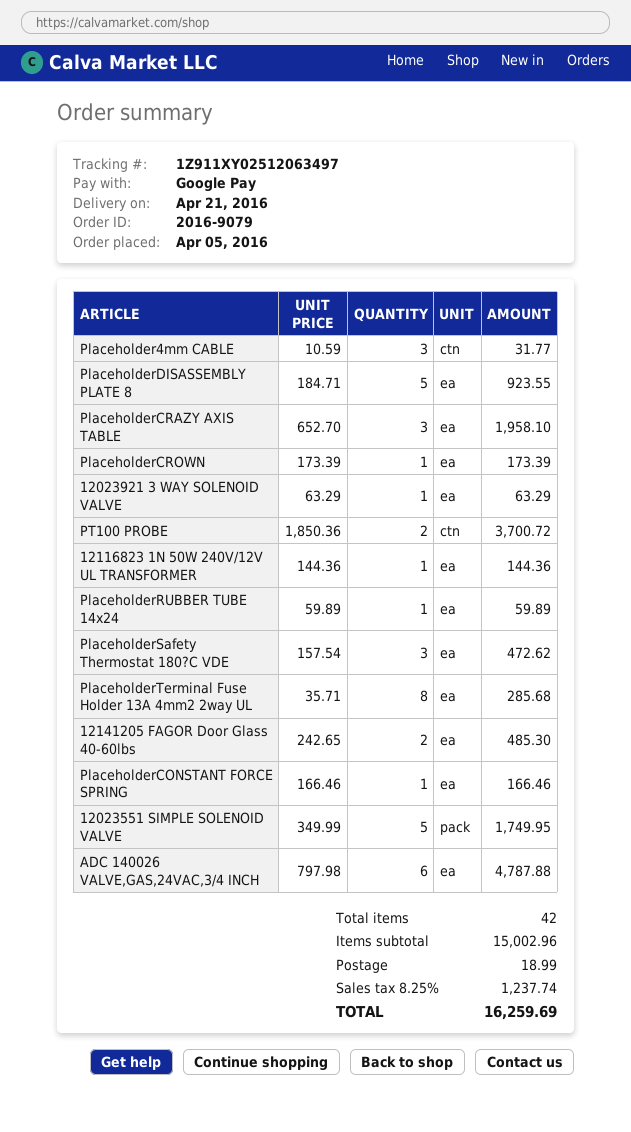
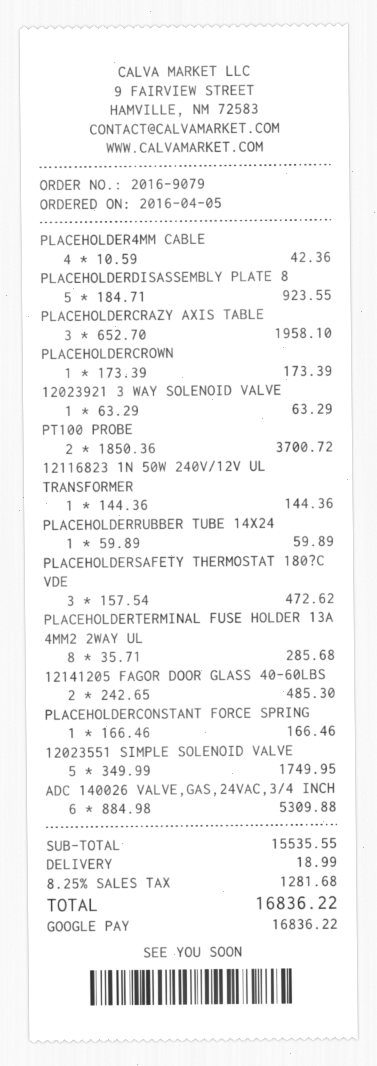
Placeholder4mm CABLE: 3 x 10.59 = 31.77 -> 4 x 10.59 = 42.36
ADC 140026 VALVE,GAS,24VAC,3/4 INCH: 6 x 797.98 = 4787.88 -> 6 x 884.98 = 5309.88
subtotal: 15002.96 -> 15535.55
tax: 8.25% = 1237.74 -> 8.25% = 1281.68
total: 16259.69 -> 16836.22

